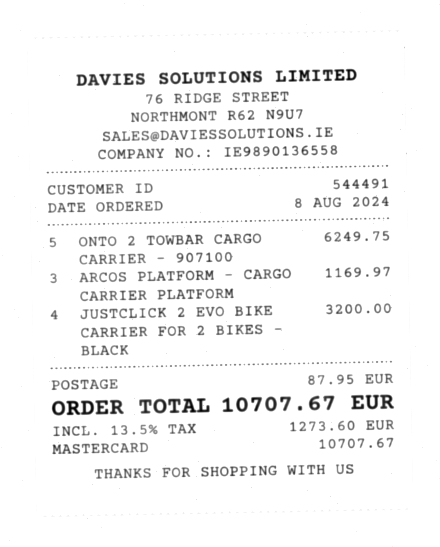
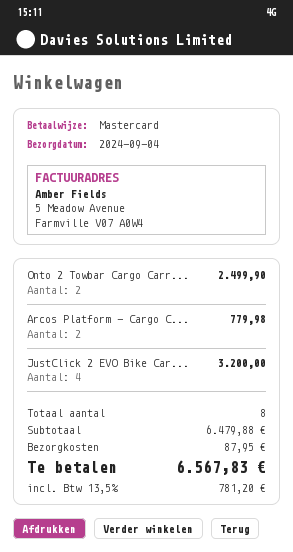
ONTO 2 TOWBAR CARGO CARRIER - 907100: 5 for 6249.75 -> 2 for 2499.90
ARCOS PLATFORM - CARGO CARRIER PLATFORM: 3 for 1169.97 -> 2 for 779.98
tax: 13.5% = 1273.60 -> 13.5% = 781.20
total: 10707.67 -> 6567.83

